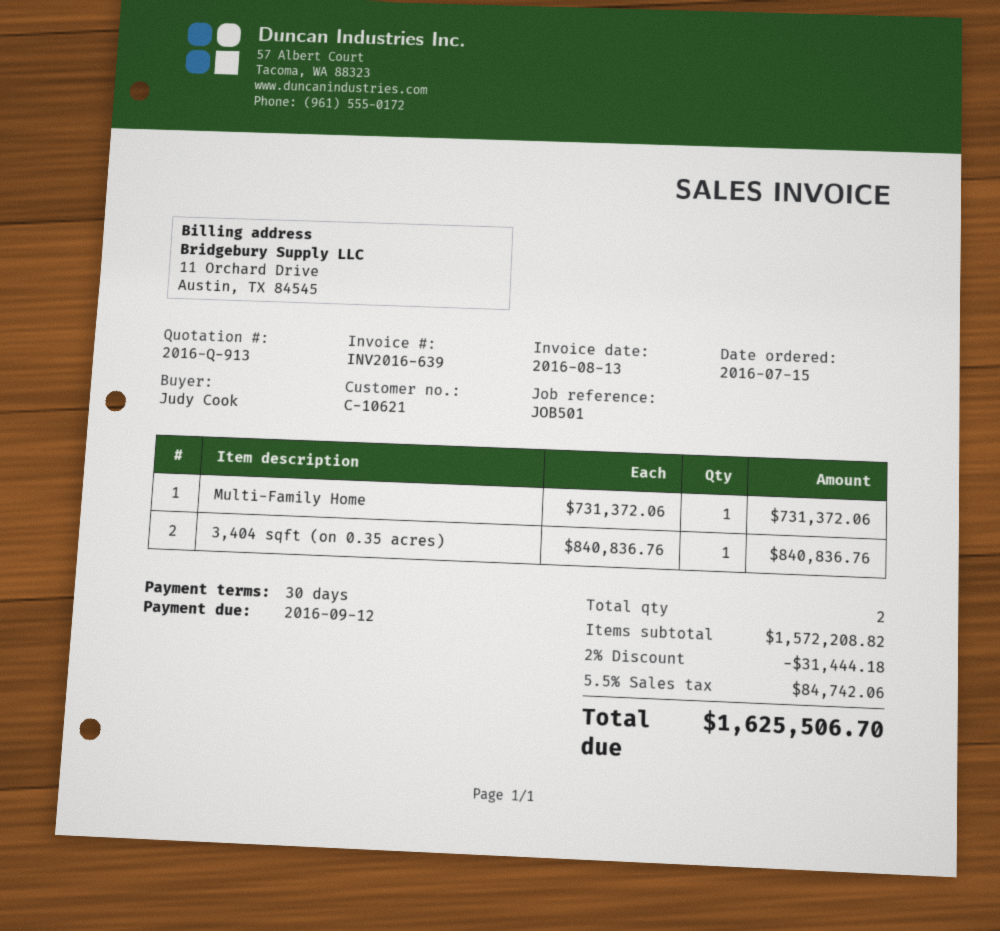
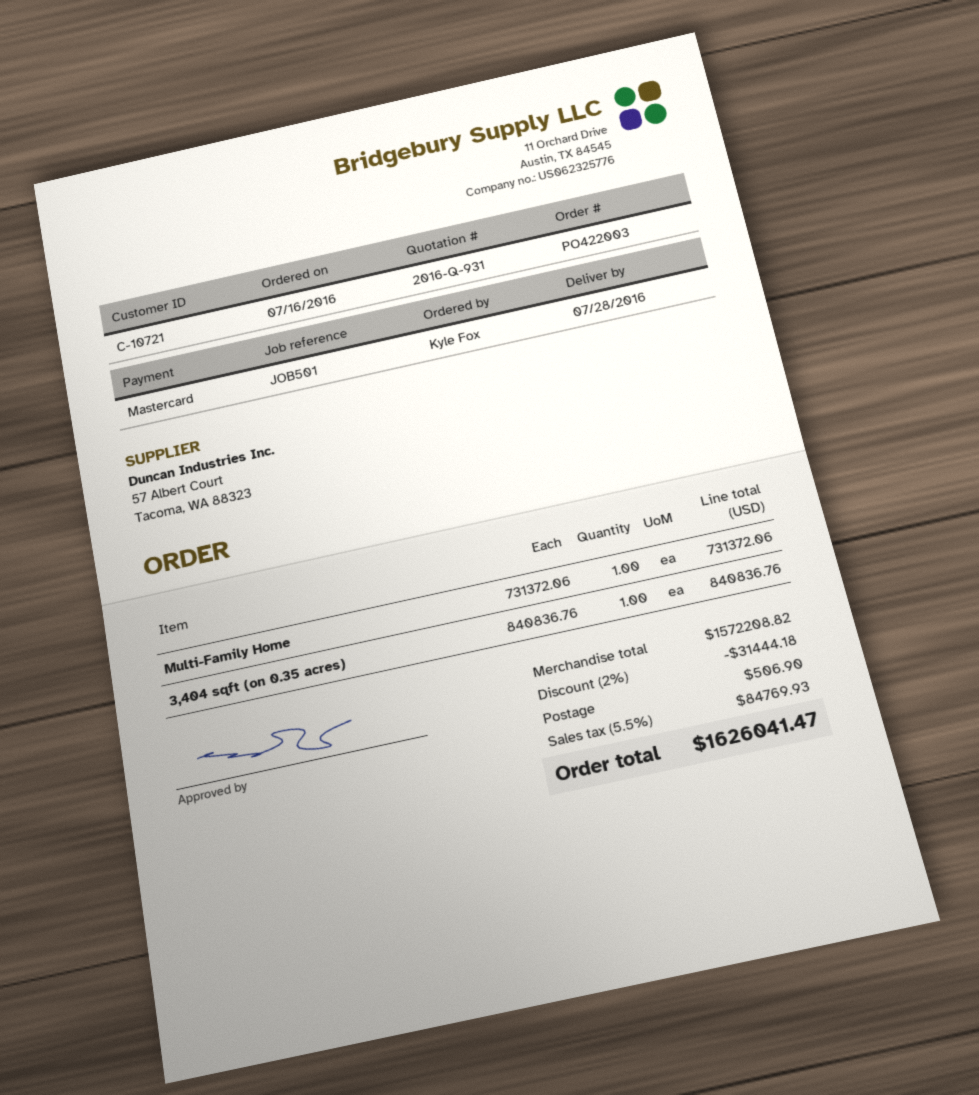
quote number: 2016-Q-913 -> 2016-Q-931
order date: 2016-07-15 -> 2016-07-16
customer number: C-10621 -> C-10721
ordered by: Judy Cook -> Kyle Fox
shipping: none -> 506.90
tax: 5.5% = 84742.06 -> 5.5% = 84769.93
total: 1625506.70 -> 1626041.47

